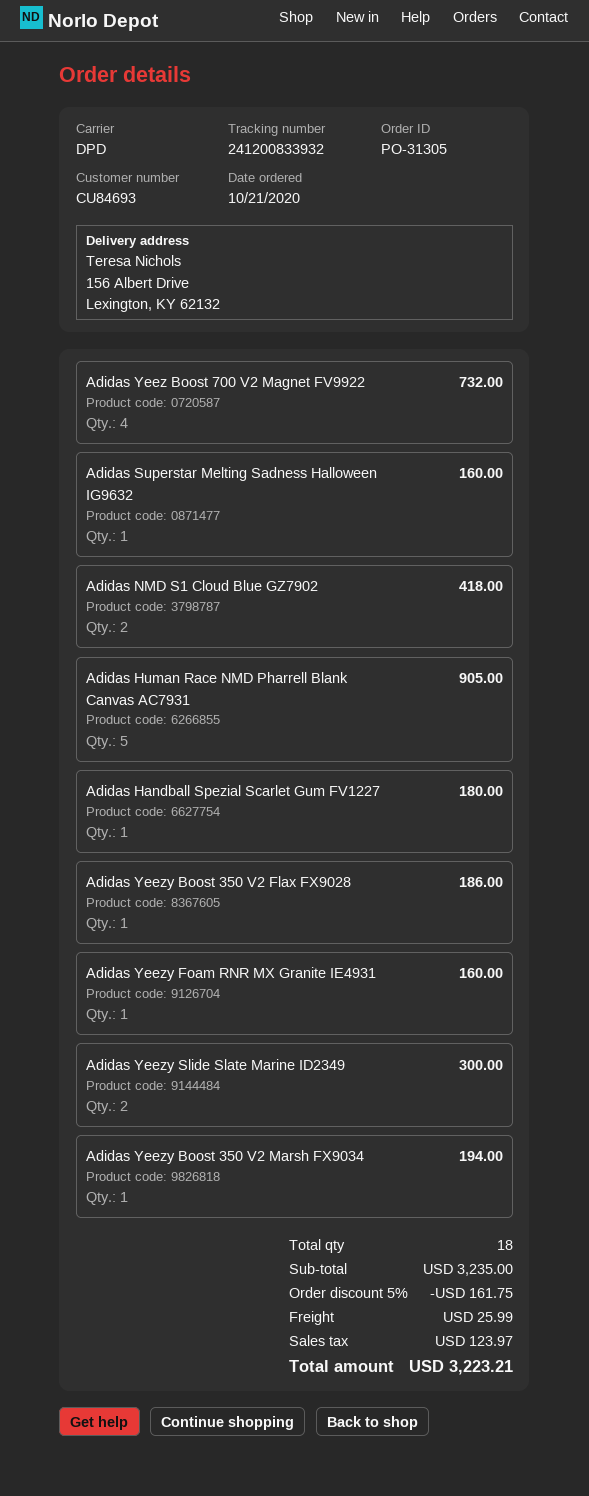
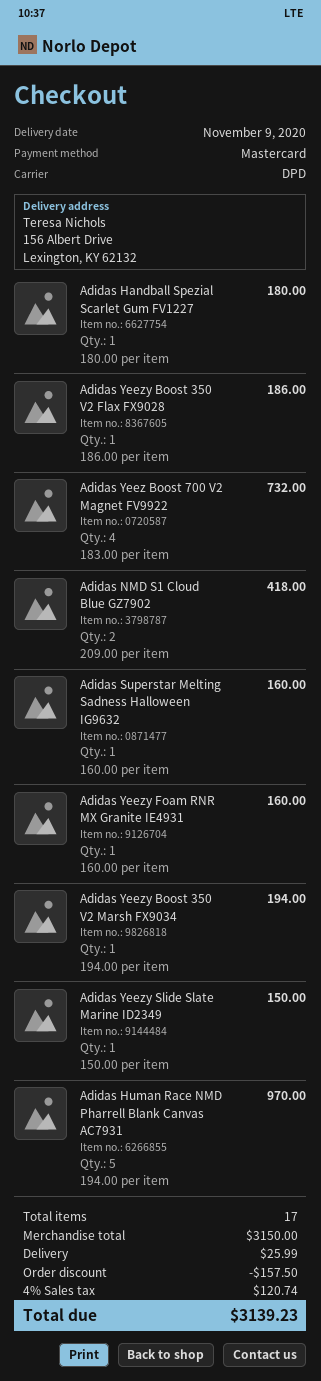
Adidas Human Race NMD Pharrell Blank Canvas AC7931: 5 for 905.00 -> 5 for 970.00
Adidas Yeezy Slide Slate Marine ID2349: 2 for 300.00 -> 1 for 150.00
total quantity: 18 -> 17
subtotal: 3235.00 -> 3150.00
discount: 161.75 -> 157.50
tax: 123.97 -> 120.74
total: 3223.21 -> 3139.23

